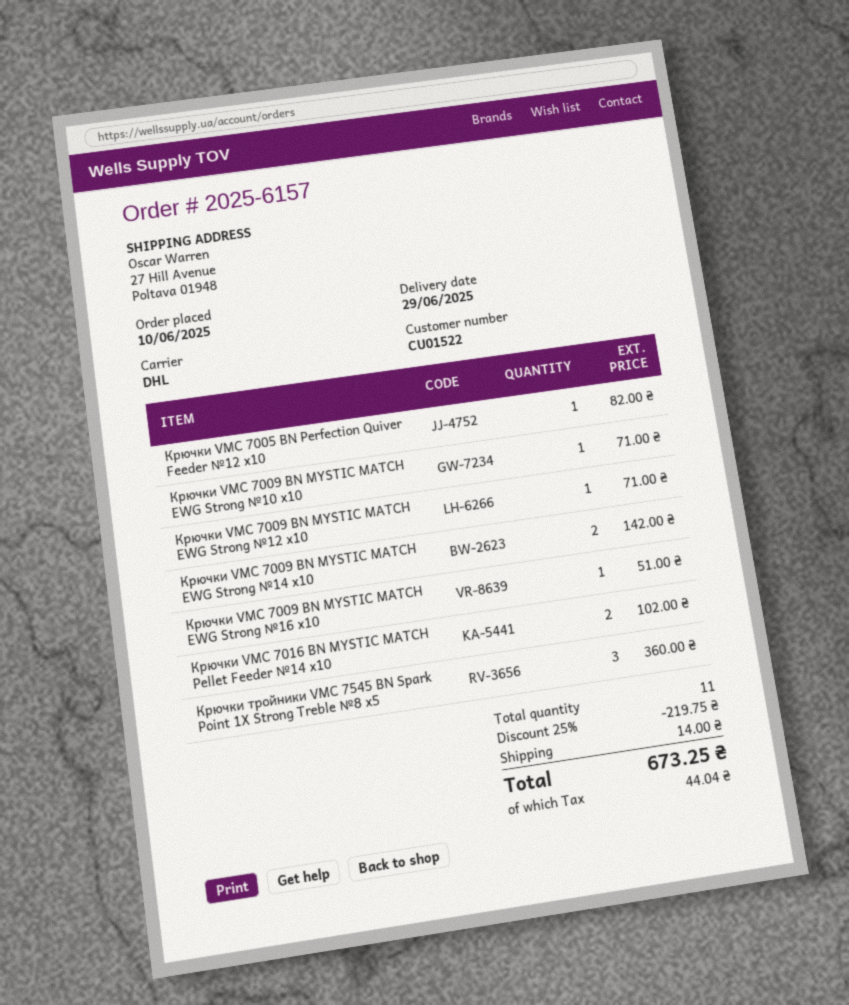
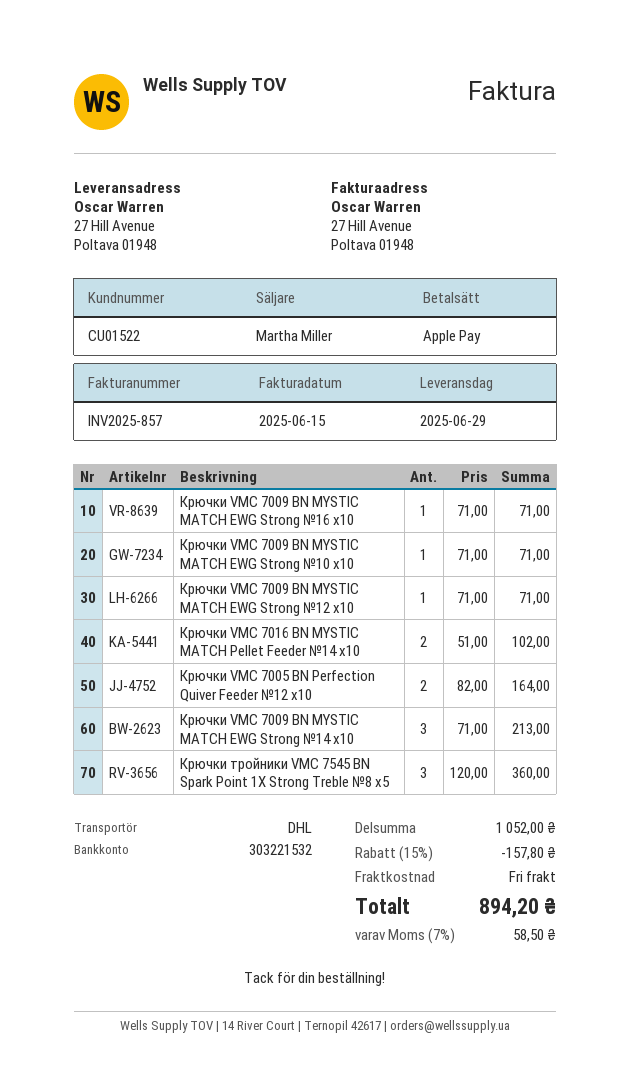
Крючки VMC 7005 BN Perfection Quiver Feeder №12 x10: 1 for 82.00 -> 2 for 164.00
Крючки VMC 7009 BN MYSTIC MATCH EWG Strong №14 x10: 2 for 142.00 -> 3 for 213.00
Крючки VMC 7009 BN MYSTIC MATCH EWG Strong №16 x10: 1 for 51.00 -> 1 for 71.00
discount: 25% = 219.75 -> 15% = 157.80
shipping: 14.00 -> 0.00
tax: 44.04 -> 58.50
total: 673.25 -> 894.20

